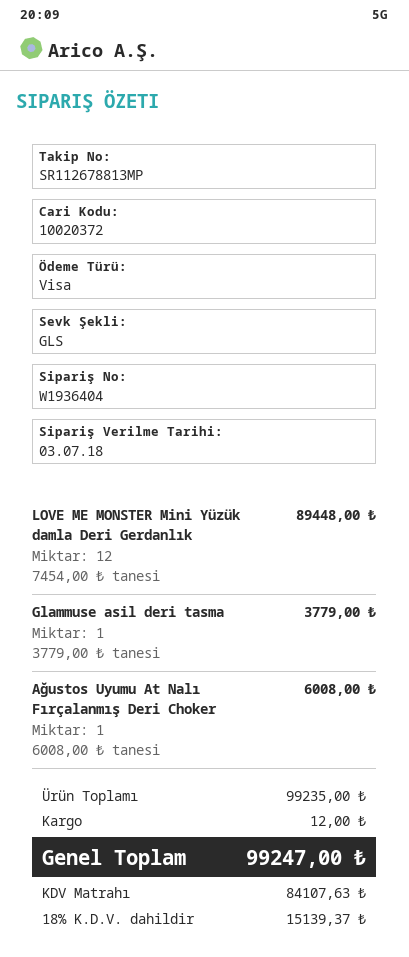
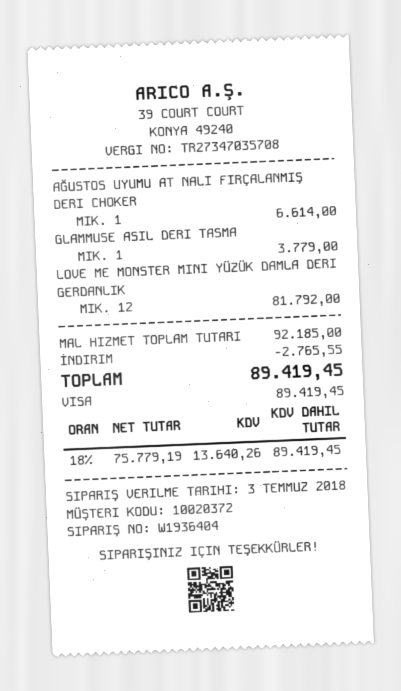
LOVE ME MONSTER Mini Yüzük damla Deri Gerdanlık: 12 for 89448.00 -> 12 for 81792.00
Ağustos Uyumu At Nalı Fırçalanmış Deri Choker: 1 for 6008.00 -> 1 for 6614.00
subtotal: 99235.00 -> 92185.00
discount: none -> 2765.55
shipping: 12.00 -> none
net: 84107.63 -> 75779.19
tax: 18% = 15139.37 -> 18% = 13640.26
total: 99247.00 -> 89419.45

